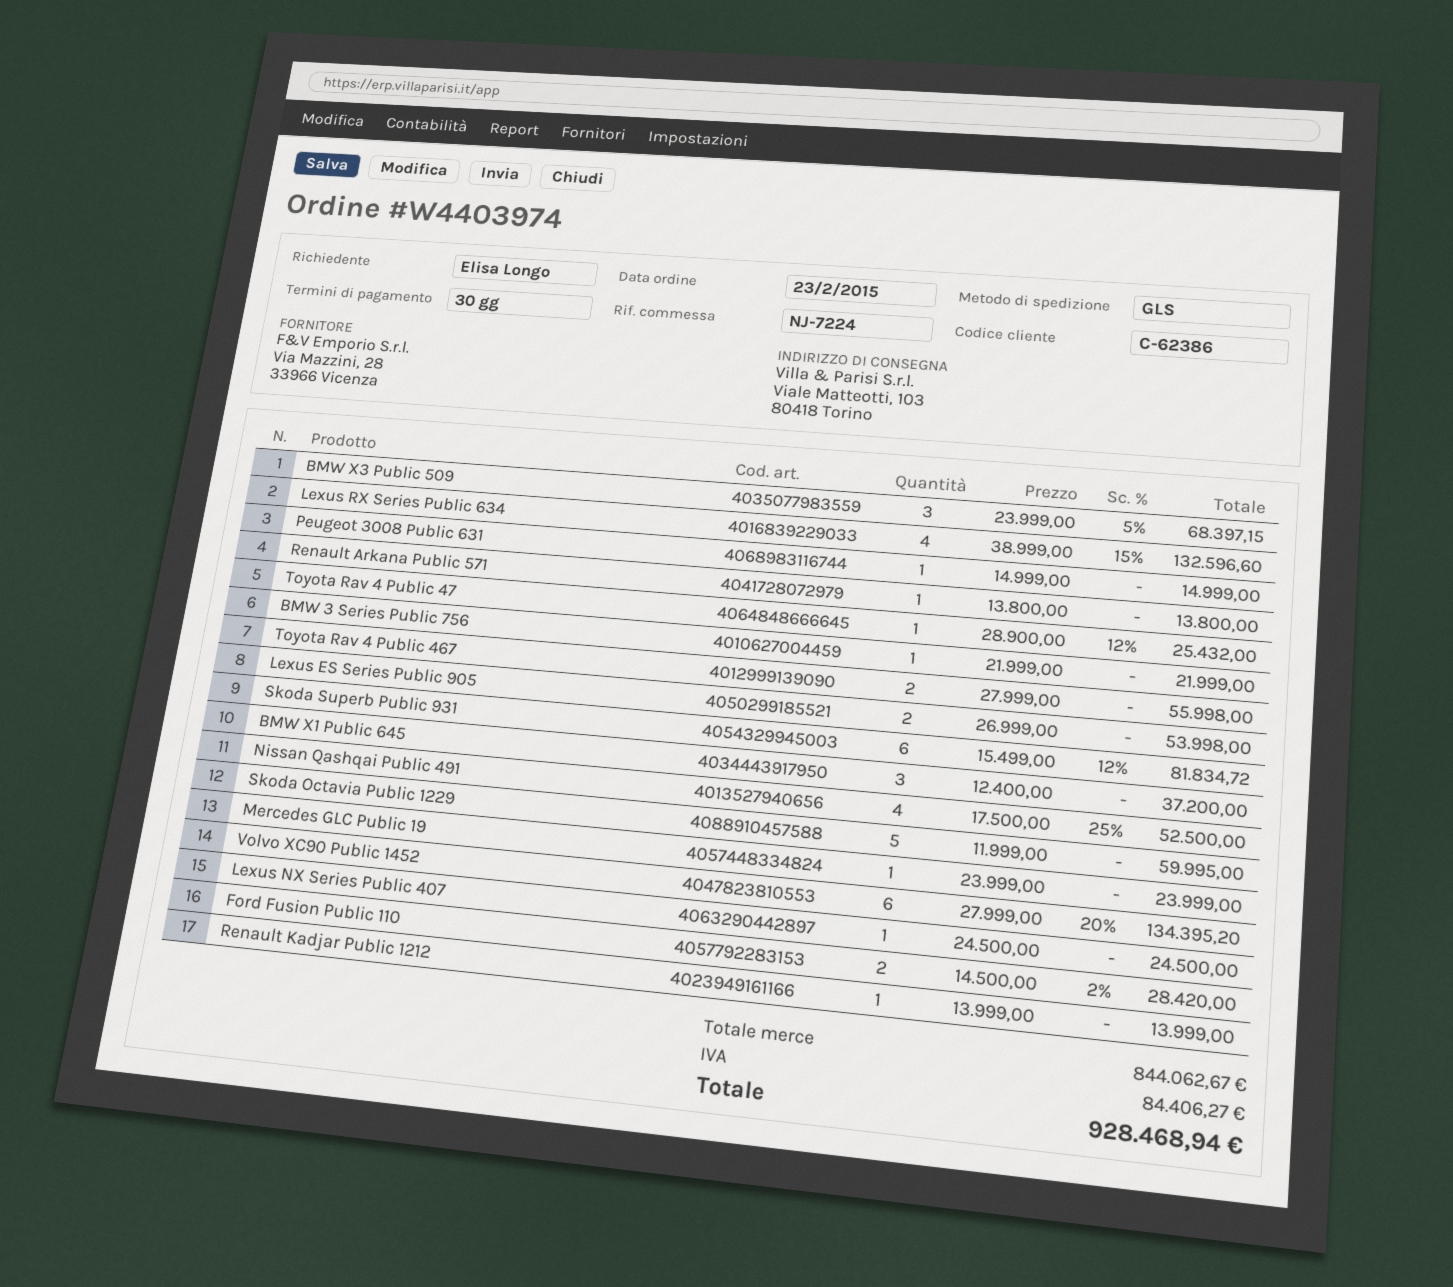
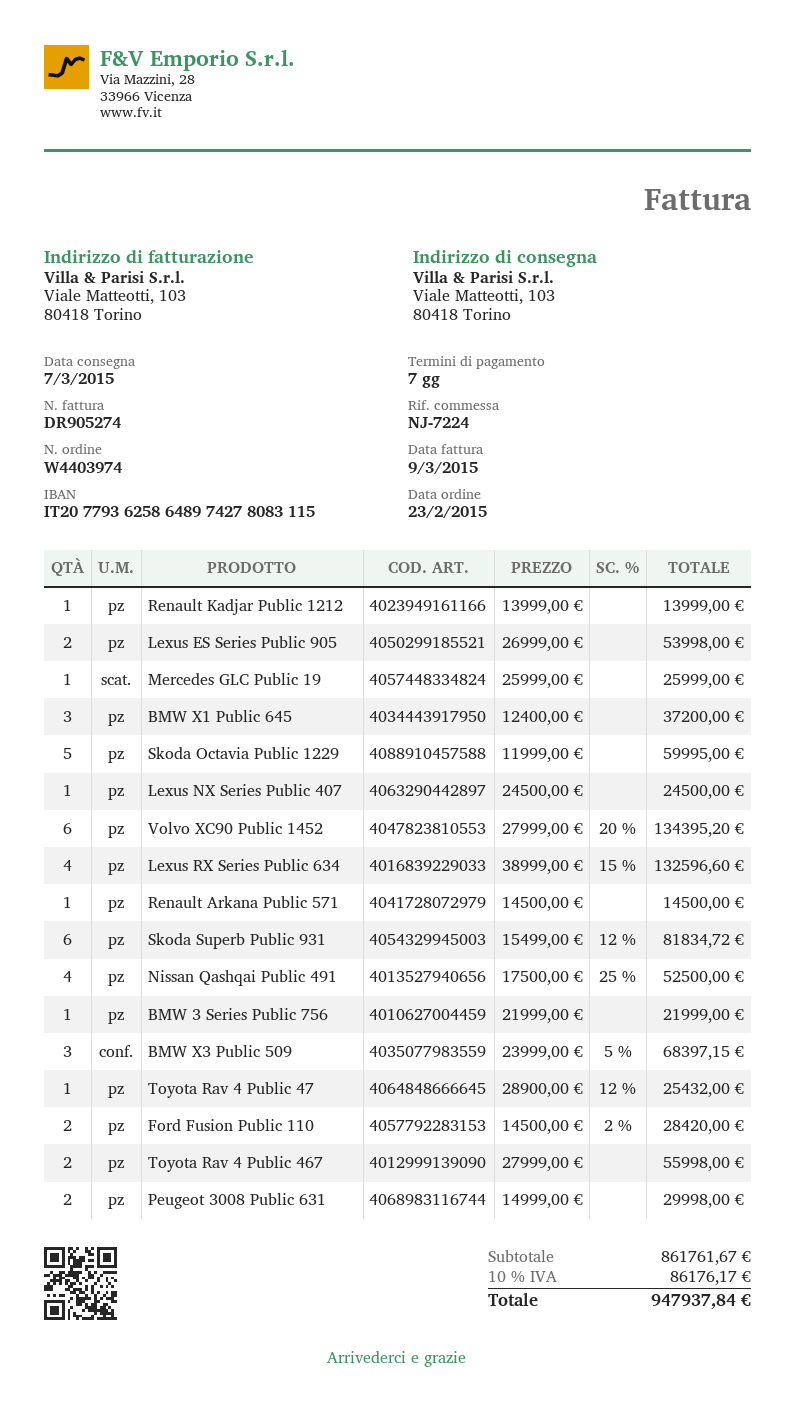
payment terms: 30 days -> 7 days
Peugeot 3008 Public 631: 1 x 14999.00 = 14999.00 -> 2 x 14999.00 = 29998.00
Renault Arkana Public 571: 1 x 13800.00 = 13800.00 -> 1 x 14500.00 = 14500.00
Mercedes GLC Public 19: 1 x 23999.00 = 23999.00 -> 1 x 25999.00 = 25999.00
subtotal: 844062.67 -> 861761.67
tax: 84406.27 -> 86176.17
total: 928468.94 -> 947937.84

